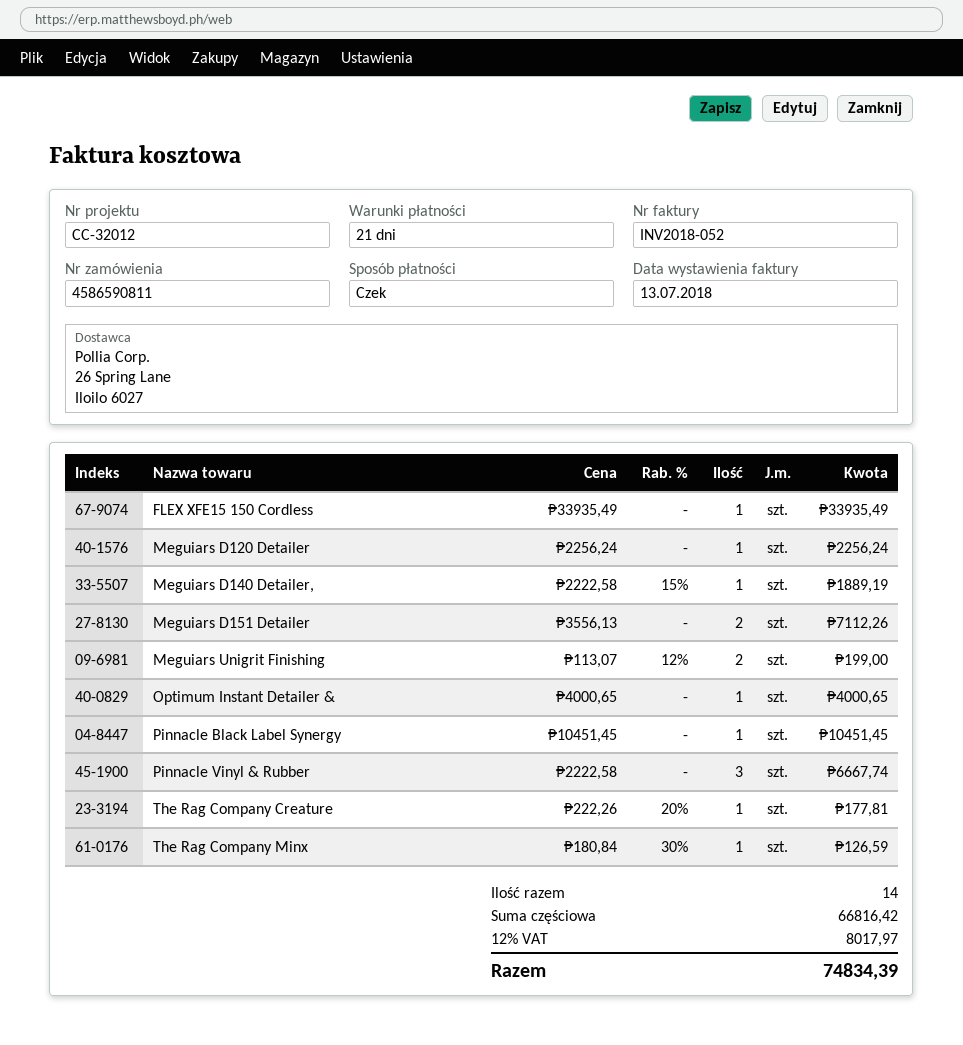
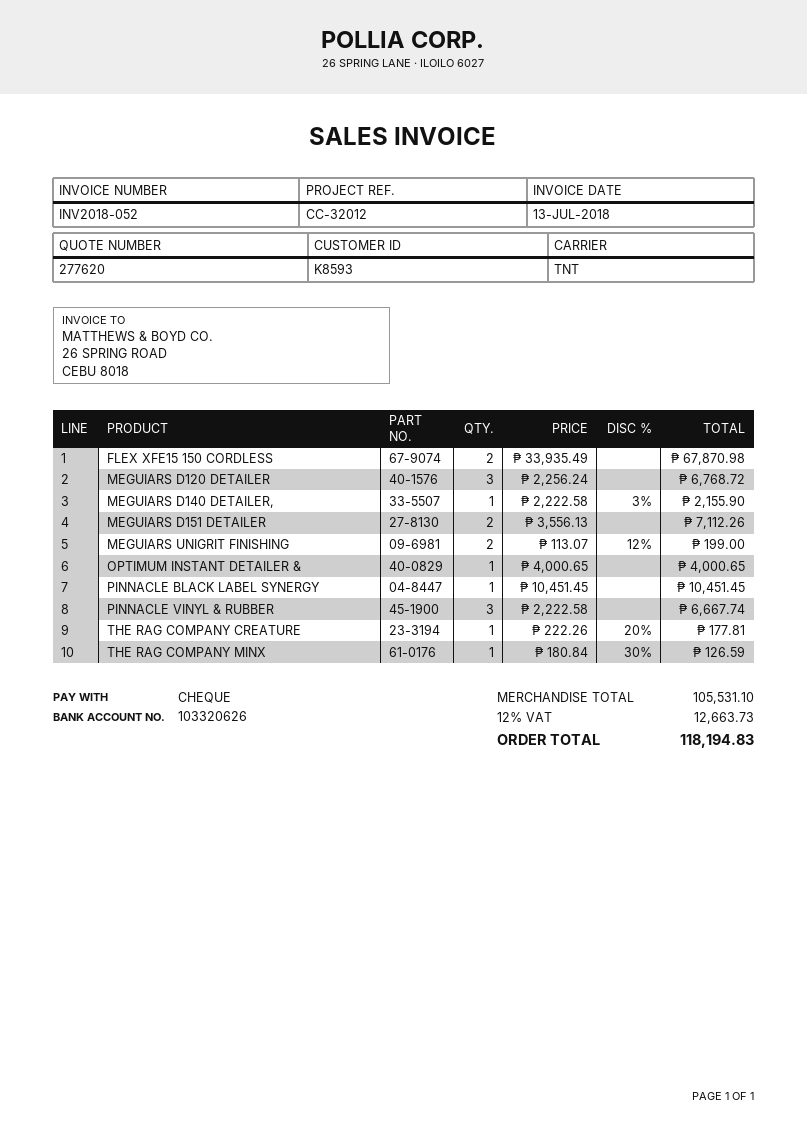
FLEX XFE15 150 Cordless: 1 x 33935.49 = 33935.49 -> 2 x 33935.49 = 67870.98
Meguiars D120 Detailer: 1 x 2256.24 = 2256.24 -> 3 x 2256.24 = 6768.72
Meguiars D140 Detailer,: 1 x 2222.58 - 15% = 1889.19 -> 1 x 2222.58 - 3% = 2155.90
subtotal: 66816.42 -> 105531.10
tax: 12% = 8017.97 -> 12% = 12663.73
total: 74834.39 -> 118194.83

